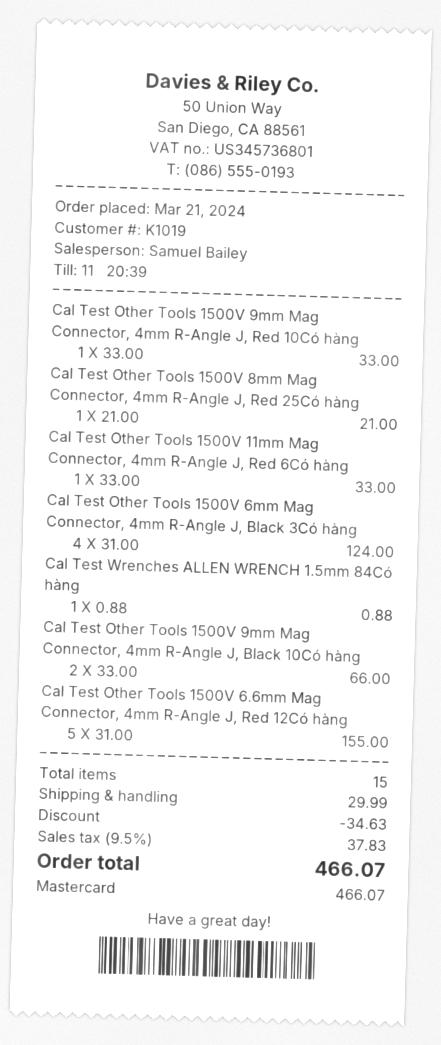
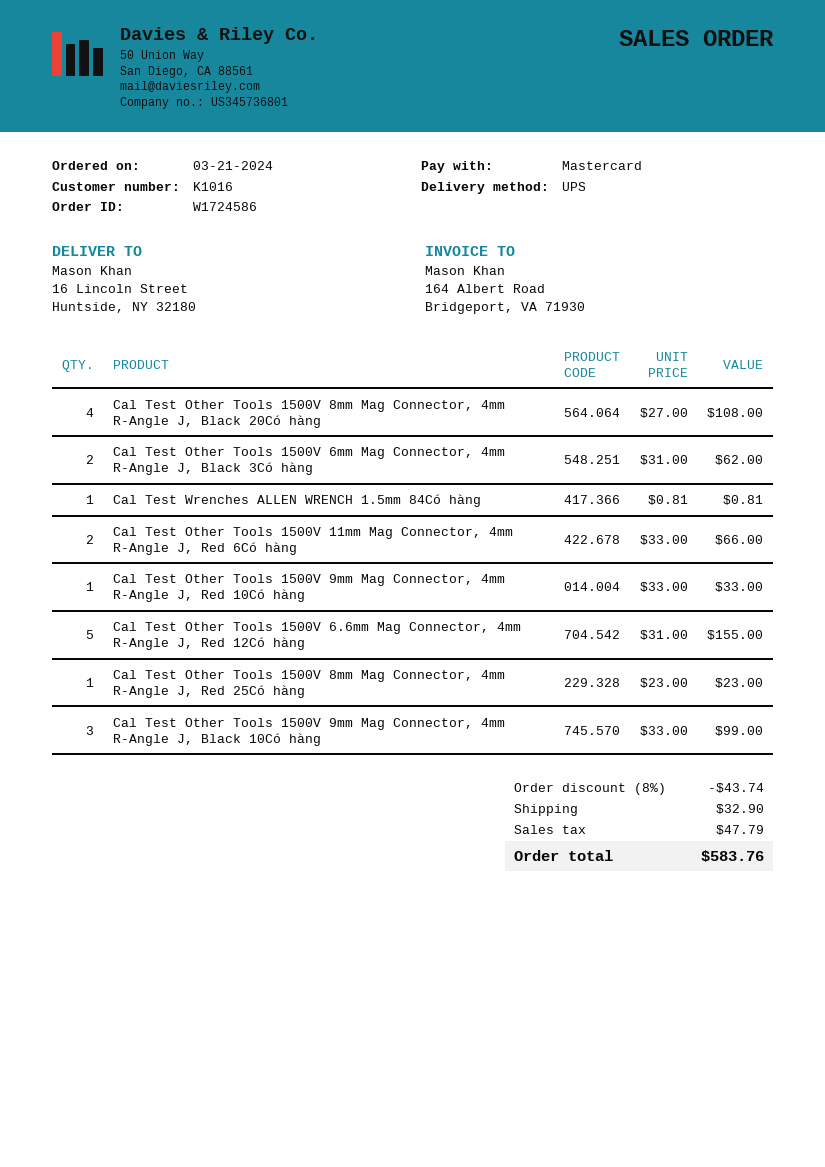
customer number: K1019 -> K1016
Cal Test Other Tools 1500V 8mm Mag Connector, 4mm R-Angle J, Red 25Có hàng: 1 x 21.00 = 21.00 -> 1 x 23.00 = 23.00
Cal Test Other Tools 1500V 11mm Mag Connector, 4mm R-Angle J, Red 6Có hàng: 1 x 33.00 = 33.00 -> 2 x 33.00 = 66.00
Cal Test Other Tools 1500V 6mm Mag Connector, 4mm R-Angle J, Black 3Có hàng: 4 x 31.00 = 124.00 -> 2 x 31.00 = 62.00
Cal Test Wrenches ALLEN WRENCH 1.5mm 84Có hàng: 1 x 0.88 = 0.88 -> 1 x 0.81 = 0.81
Cal Test Other Tools 1500V 9mm Mag Connector, 4mm R-Angle J, Black 10Có hàng: 2 x 33.00 = 66.00 -> 3 x 33.00 = 99.00
Cal Test Other Tools 1500V 8mm Mag Connector, 4mm R-Angle J, Black 20Có hàng: none -> 4 x 27.00 = 108.00
discount: 34.63 -> 43.74
shipping: 29.99 -> 32.90
tax: 37.83 -> 47.79
total: 466.07 -> 583.76

